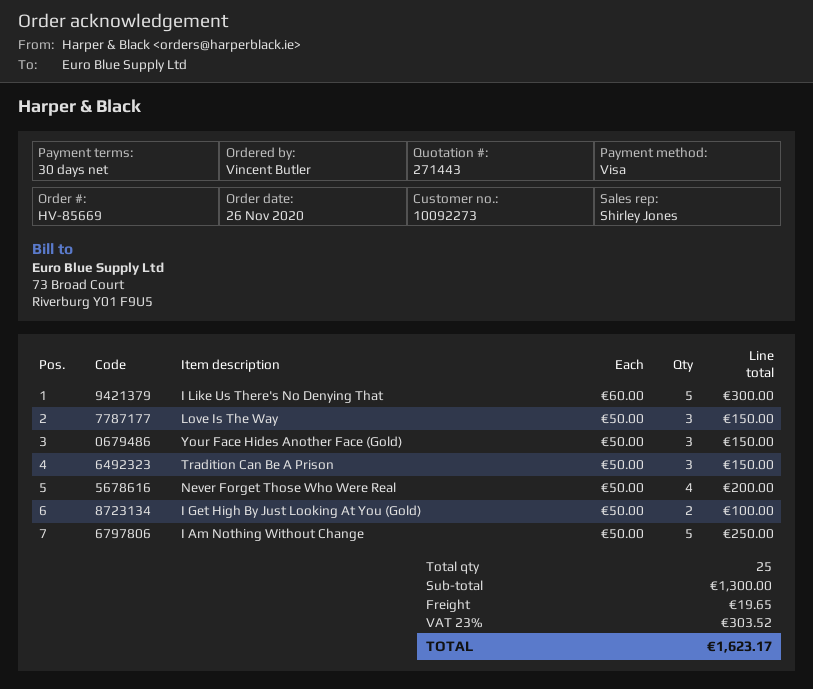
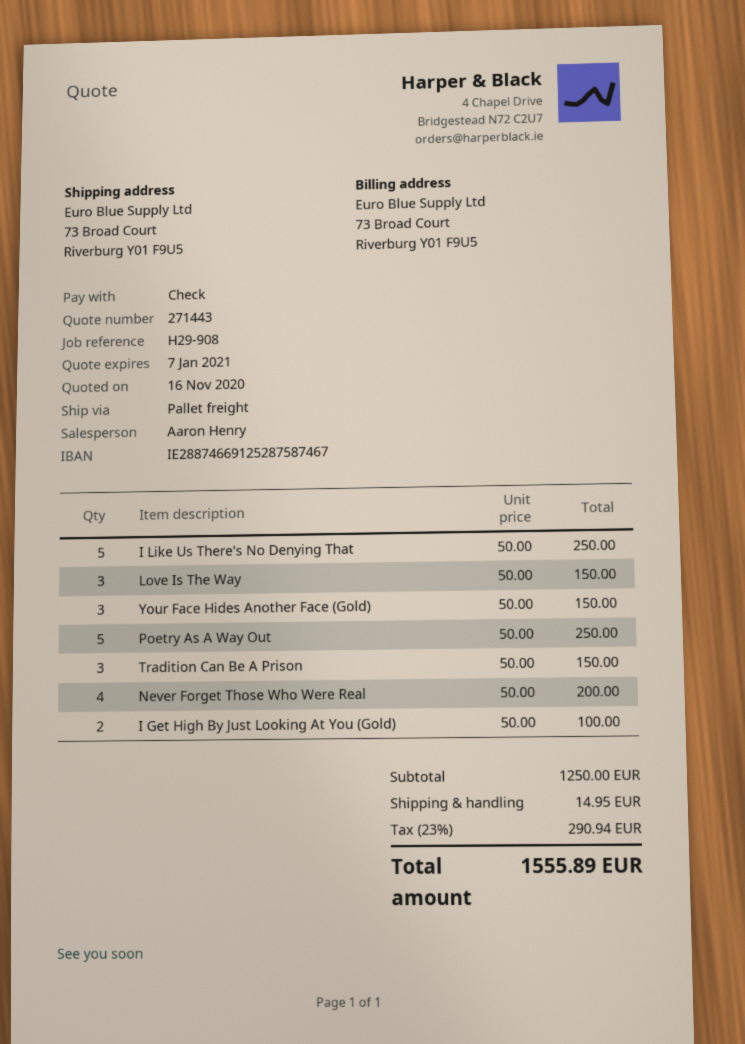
sales rep: Shirley Jones -> Aaron Henry
payment method: Visa -> cheque
I Like Us There's No Denying That: 5 x 60.00 = 300.00 -> 5 x 50.00 = 250.00
I Am Nothing Without Change: 5 x 50.00 = 250.00 -> none
Poetry As A Way Out: none -> 5 x 50.00 = 250.00
subtotal: 1300.00 -> 1250.00
shipping: 19.65 -> 14.95
tax: 23% = 303.52 -> 23% = 290.94
total: 1623.17 -> 1555.89

